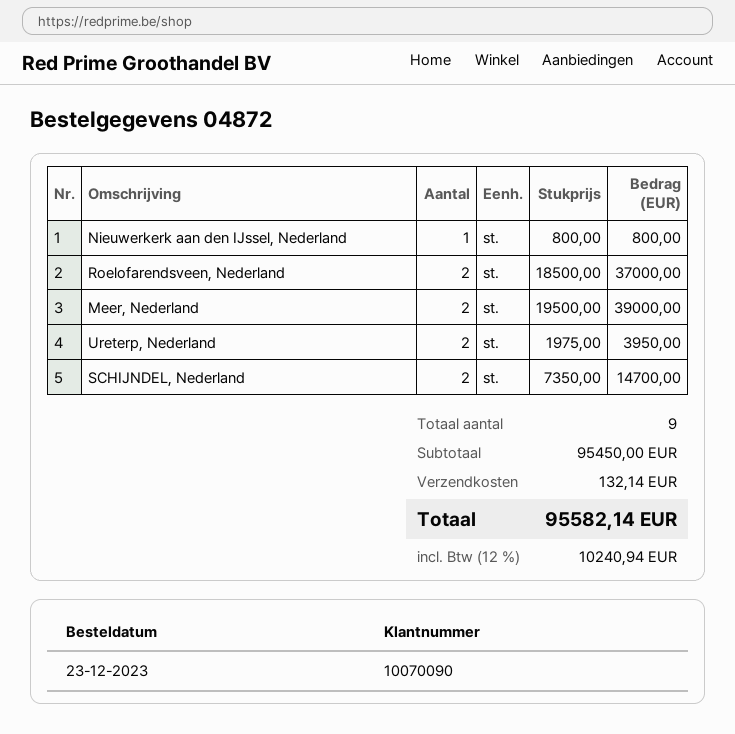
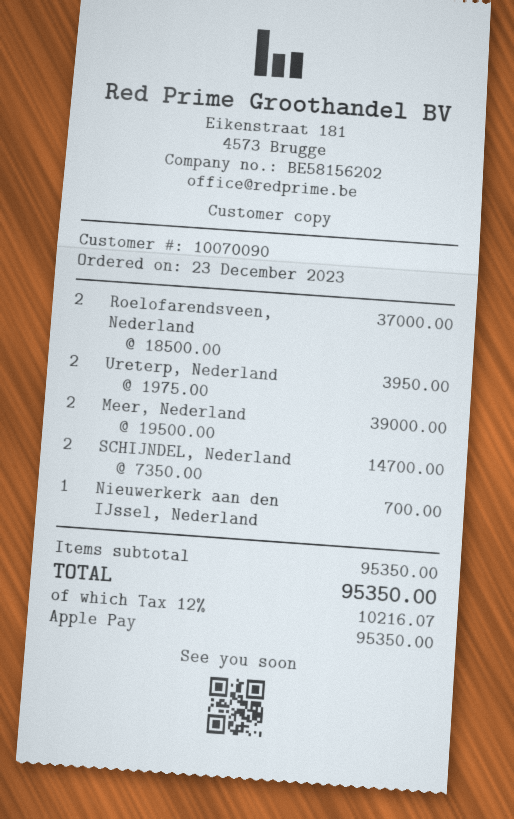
Nieuwerkerk aan den IJssel, Nederland: 1 x 800.00 = 800.00 -> 1 x 700.00 = 700.00
subtotal: 95450.00 -> 95350.00
shipping: 132.14 -> none
tax: 12% = 10240.94 -> 12% = 10216.07
total: 95582.14 -> 95350.00

